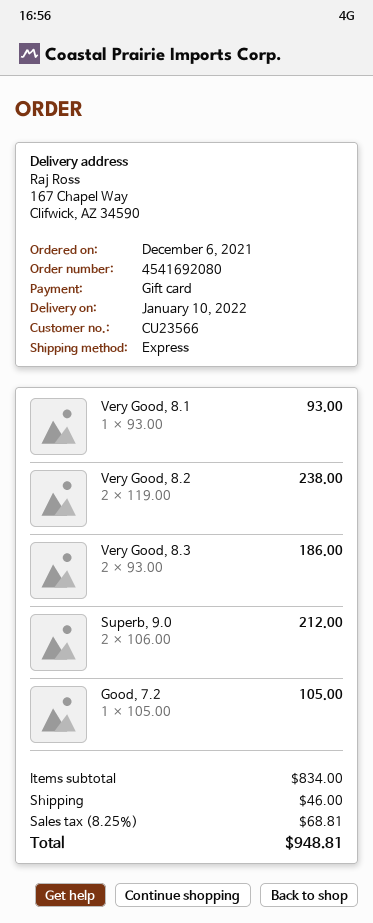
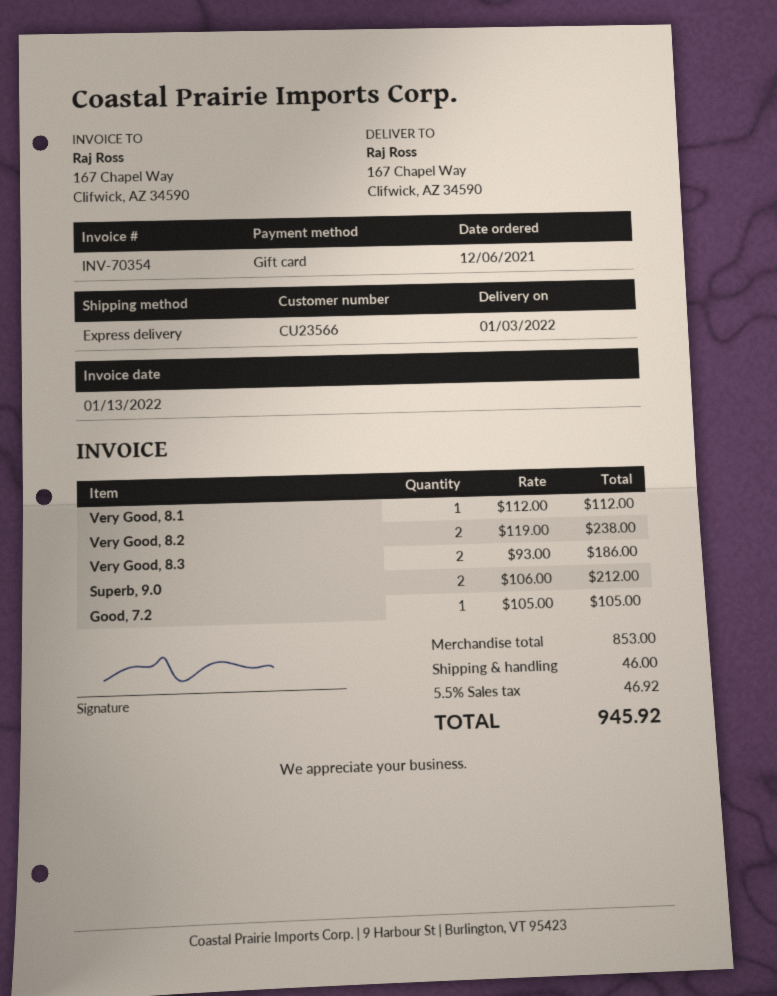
delivery date: 2022-01-10 -> 2022-01-03
Very Good, 8.1: 1 x 93.00 = 93.00 -> 1 x 112.00 = 112.00
subtotal: 834.00 -> 853.00
tax: 8.25% = 68.81 -> 5.5% = 46.92
total: 948.81 -> 945.92

